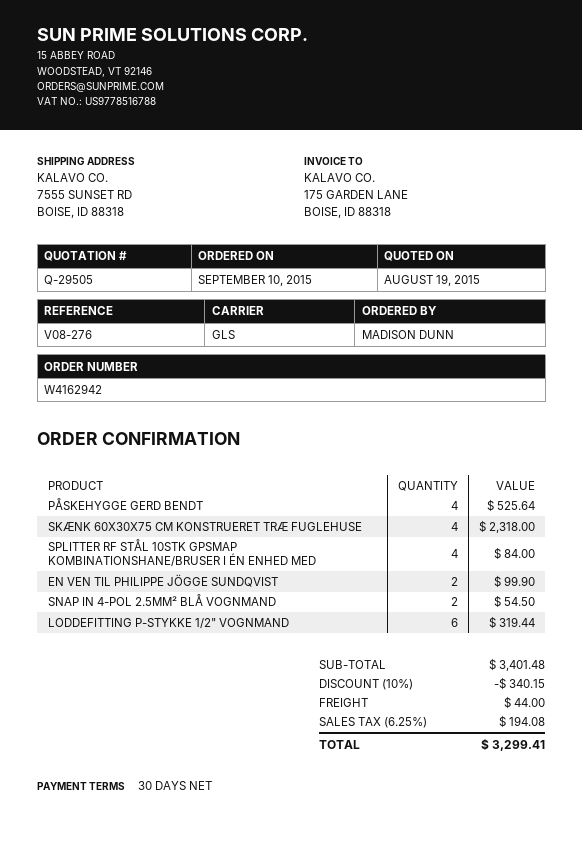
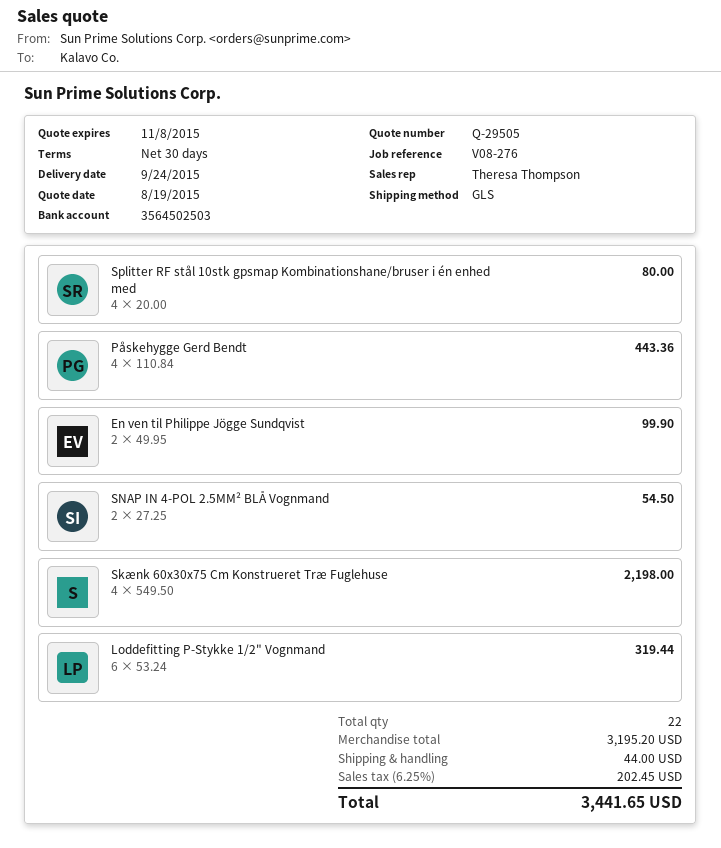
PÅSKEHYGGE GERD BENDT: 4 for 525.64 -> 4 for 443.36
SKÆNK 60X30X75 CM KONSTRUERET TRÆ FUGLEHUSE: 4 for 2318.00 -> 4 for 2198.00
SPLITTER RF STÅL 10STK GPSMAP KOMBINATIONSHANE/BRUSER I ÉN ENHED MED: 4 for 84.00 -> 4 for 80.00
subtotal: 3401.48 -> 3195.20
discount: 10% = 340.15 -> none
tax: 6.25% = 194.08 -> 6.25% = 202.45
total: 3299.41 -> 3441.65

